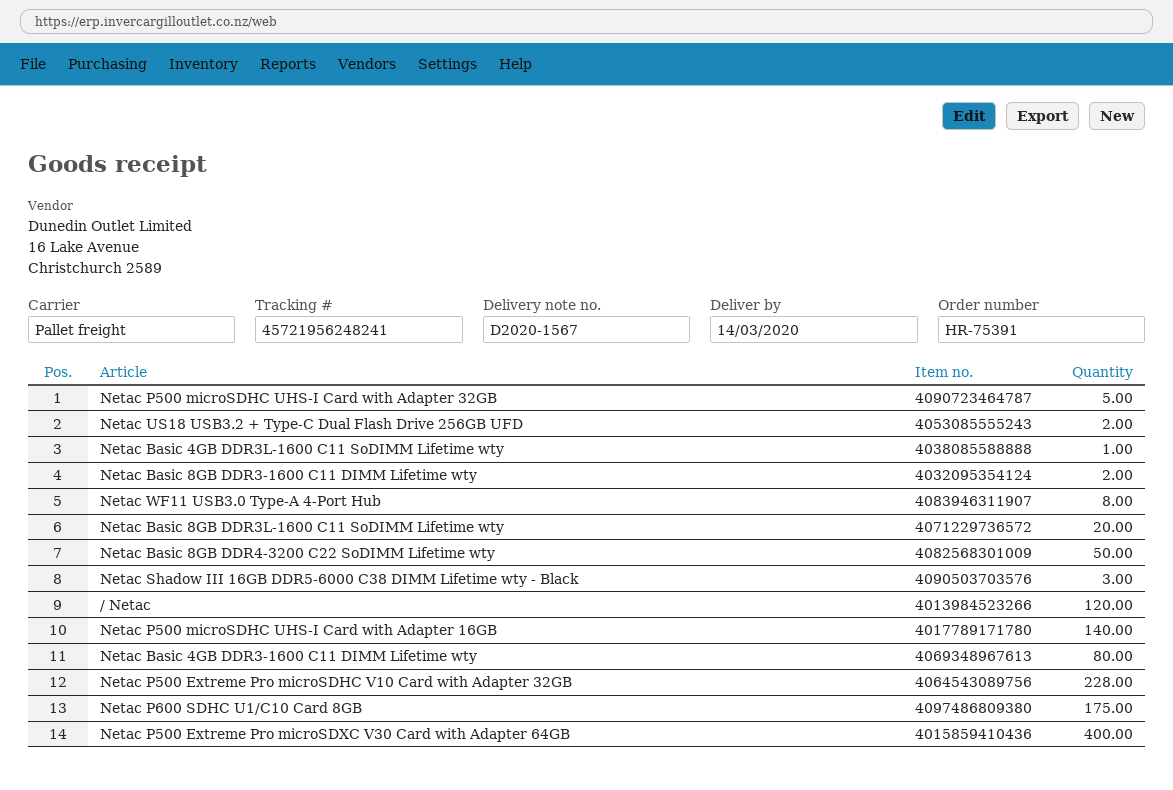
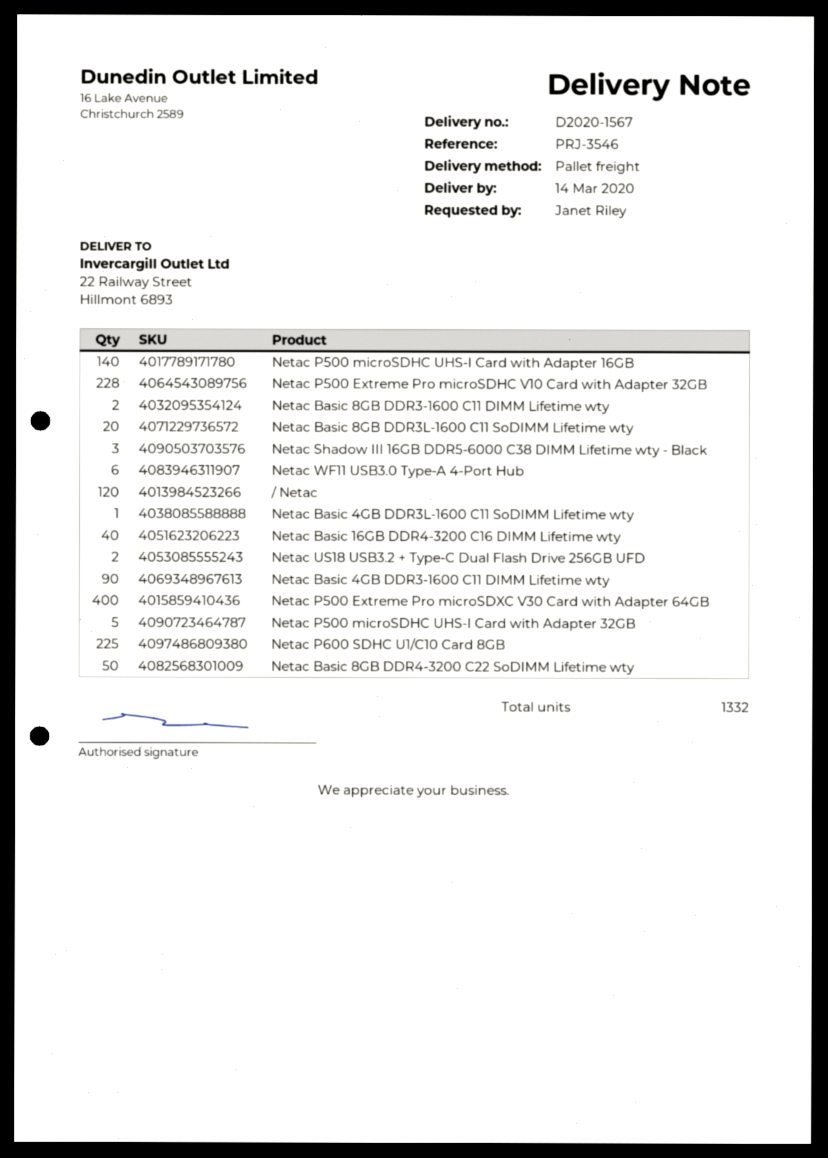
Netac WF11 USB3.0 Type-A 4-Port Hub: 8 -> 6
Netac Basic 4GB DDR3-1600 C11 DIMM Lifetime wty: 80 -> 90
Netac P600 SDHC U1/C10 Card 8GB: 175 -> 225
Netac Basic 16GB DDR4-3200 C16 DIMM Lifetime wty: none -> 40

